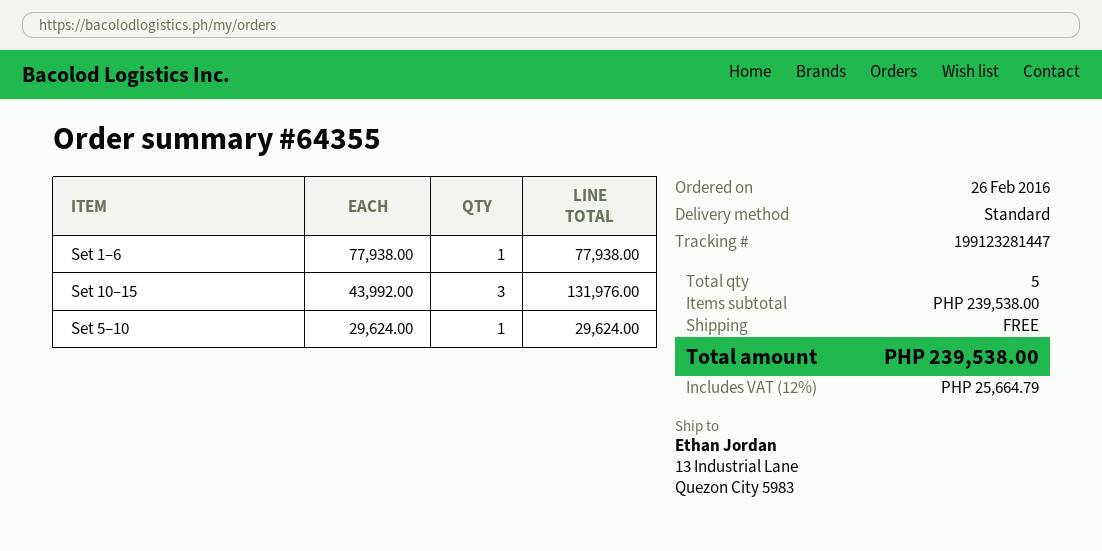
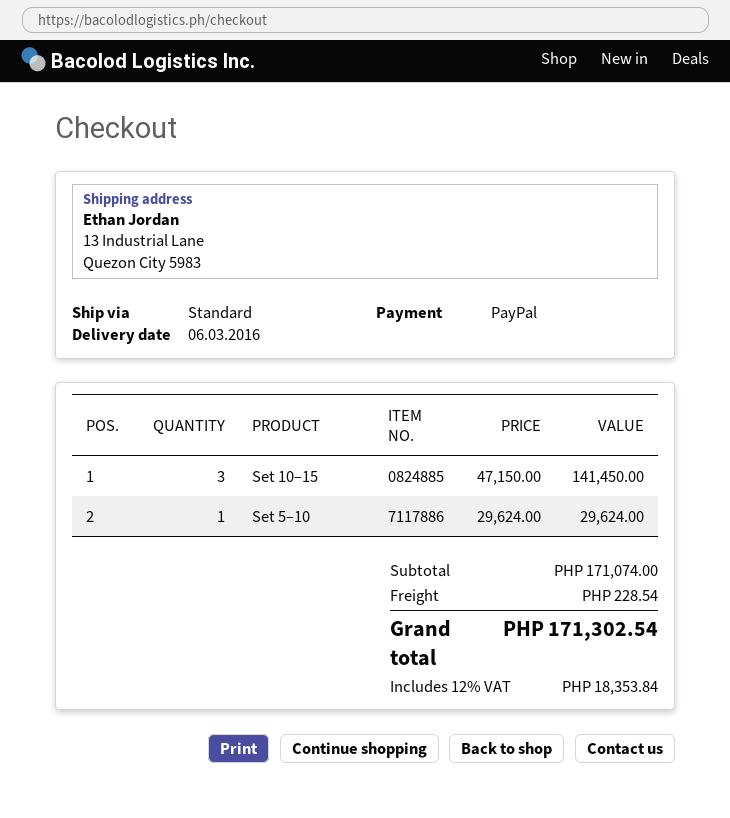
Set 1–6: 1 x 77938.00 = 77938.00 -> none
Set 10–15: 3 x 43992.00 = 131976.00 -> 3 x 47150.00 = 141450.00
subtotal: 239538.00 -> 171074.00
shipping: 0.00 -> 228.54
tax: 12% = 25664.79 -> 12% = 18353.84
total: 239538.00 -> 171302.54

